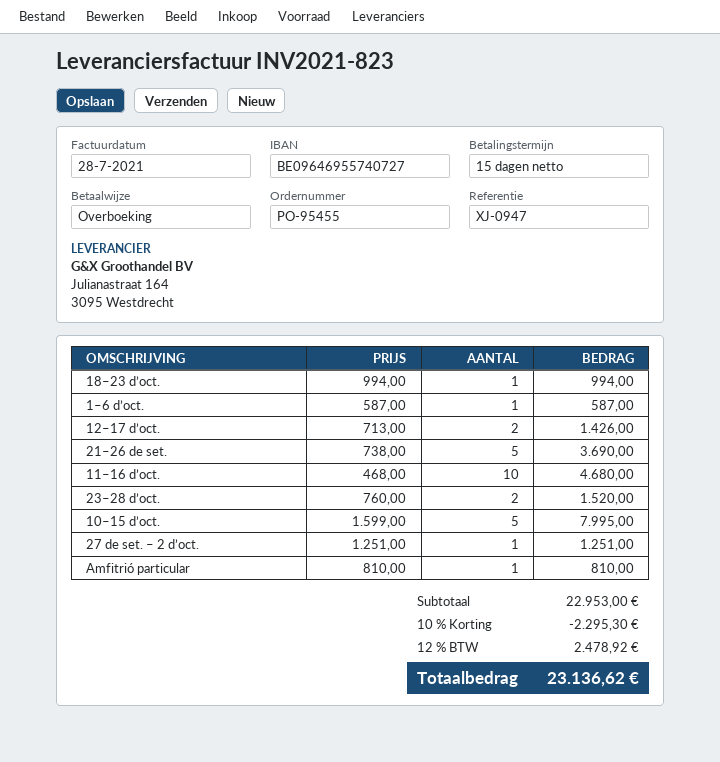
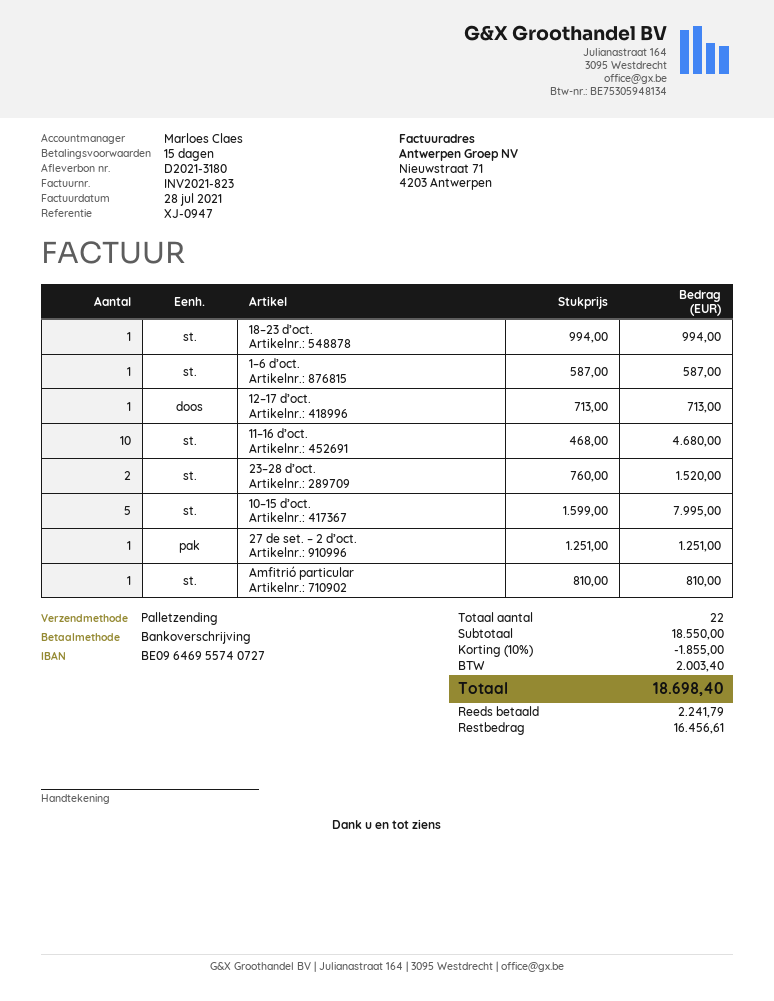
12–17 d’oct.: 2 x 713.00 = 1426.00 -> 1 x 713.00 = 713.00
21–26 de set.: 5 x 738.00 = 3690.00 -> none
subtotal: 22953.00 -> 18550.00
discount: 10% = 2295.30 -> 10% = 1855.00
tax: 2478.92 -> 2003.40
total: 23136.62 -> 18698.40

